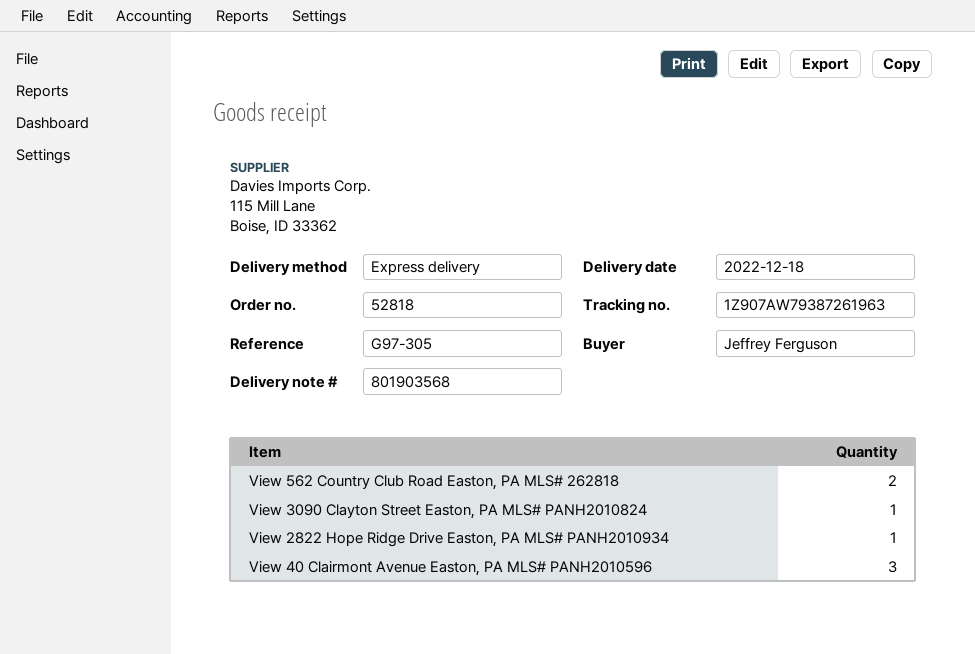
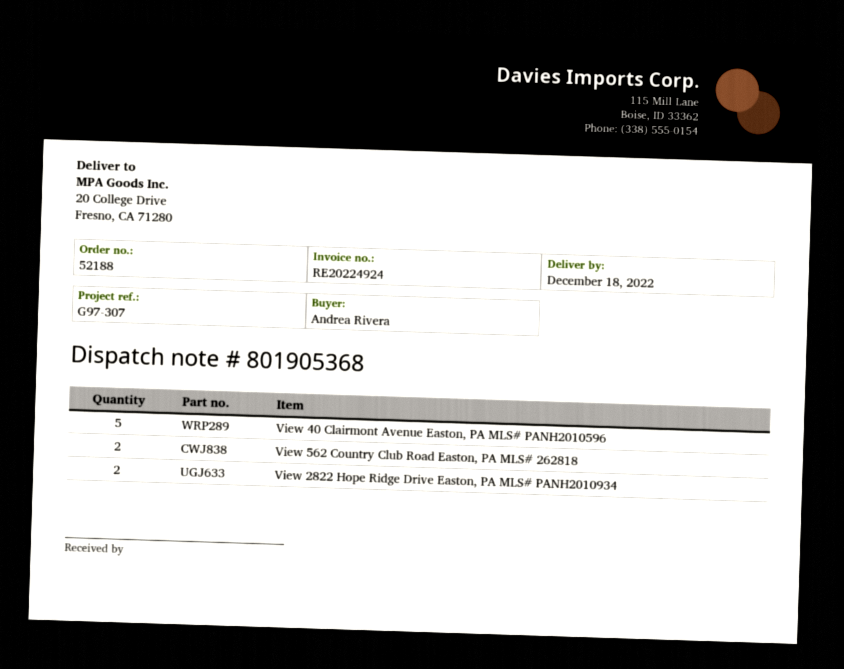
order number: 52818 -> 52188
delivery note number: 801903568 -> 801905368
reference: G97-305 -> G97-307
ordered by: Jeffrey Ferguson -> Andrea Rivera
View 3090 Clayton Street Easton, PA MLS# PANH2010824: 1 -> none
View 2822 Hope Ridge Drive Easton, PA MLS# PANH2010934: 1 -> 2
View 40 Clairmont Avenue Easton, PA MLS# PANH2010596: 3 -> 5

